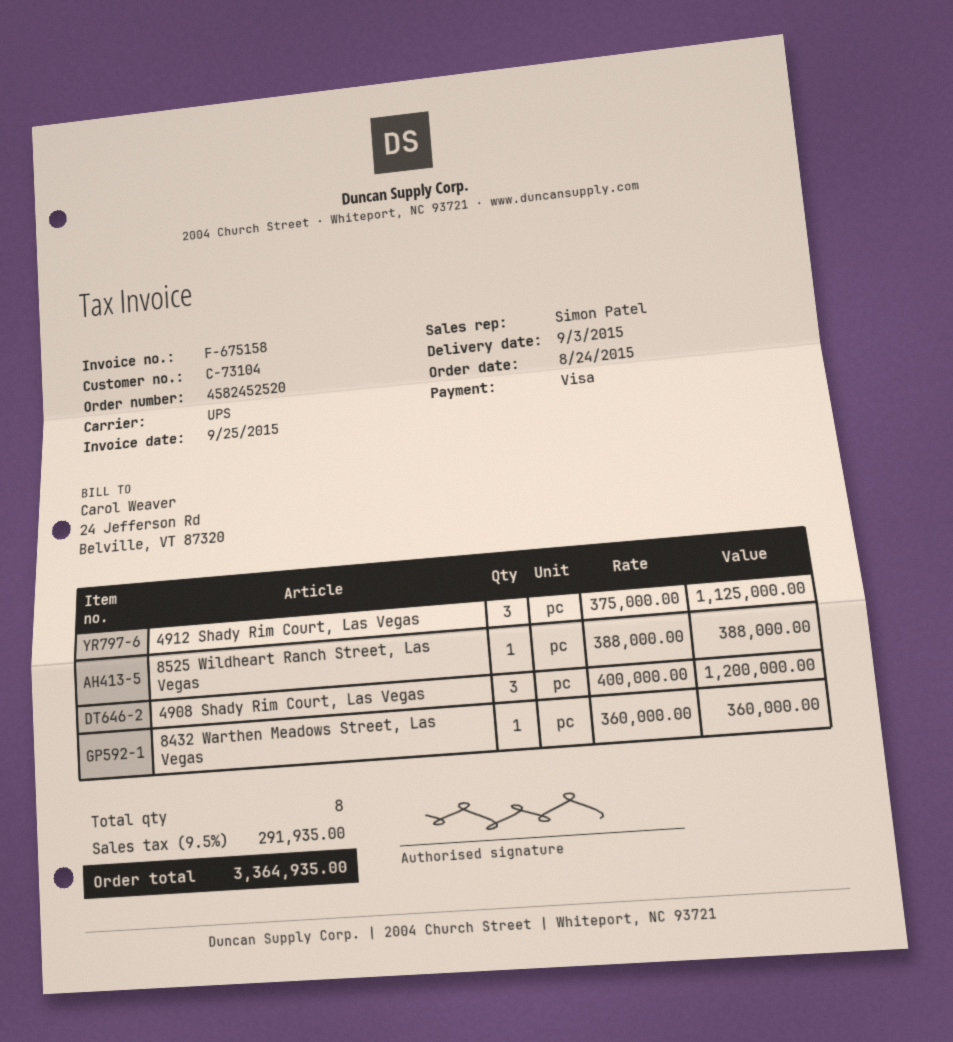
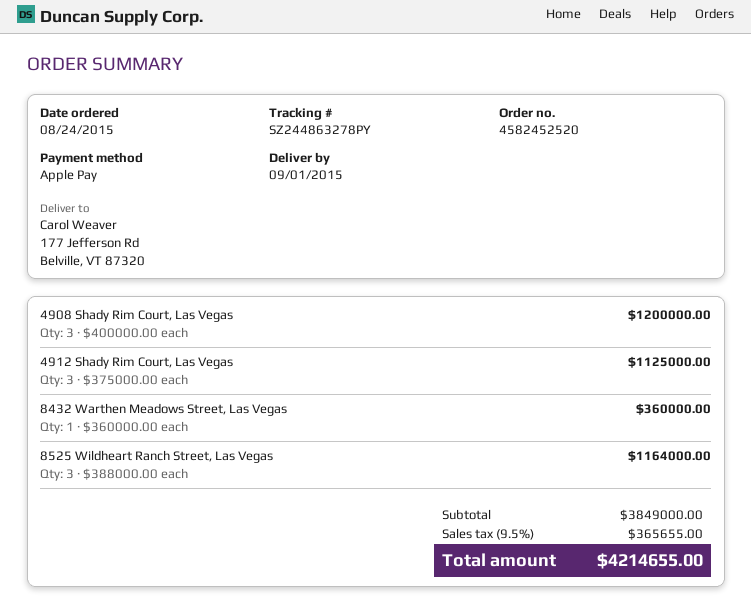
delivery date: 2015-09-03 -> 2015-09-01
payment method: Visa -> Apple Pay
8525 Wildheart Ranch Street, Las Vegas: 1 x 388000.00 = 388000.00 -> 3 x 388000.00 = 1164000.00
tax: 9.5% = 291935.00 -> 9.5% = 365655.00
total: 3364935.00 -> 4214655.00

